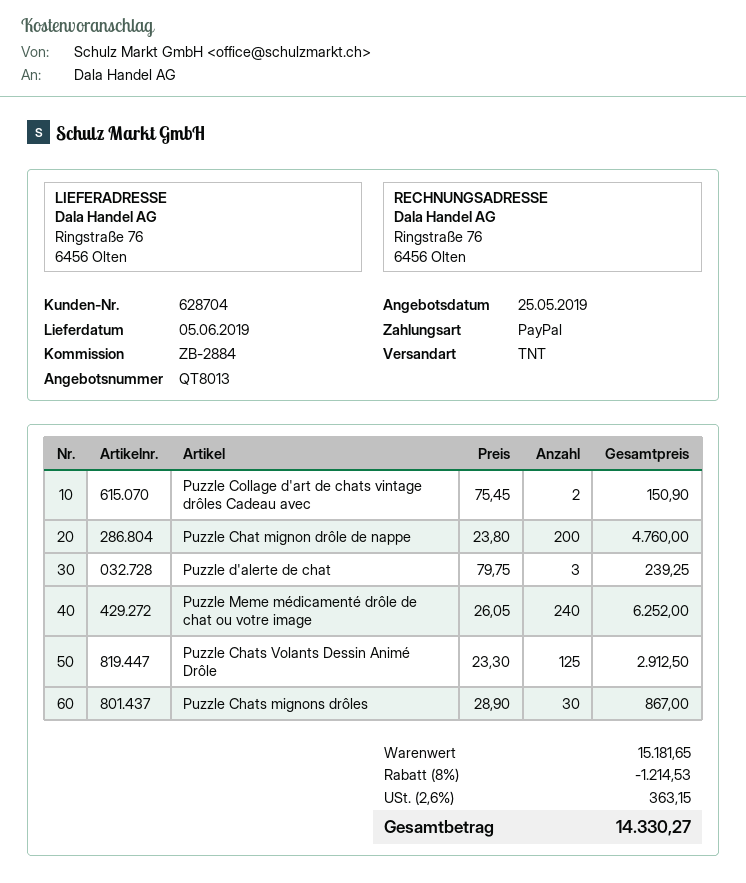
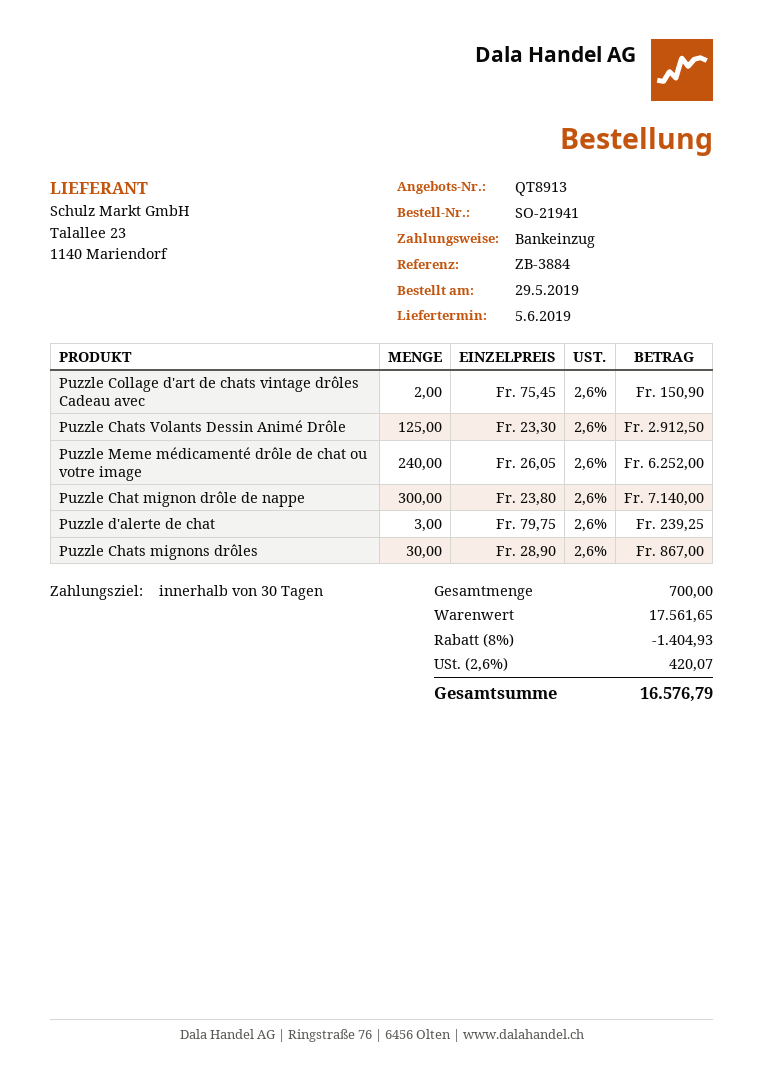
quote number: QT8013 -> QT8913
reference: ZB-2884 -> ZB-3884
payment method: PayPal -> direct debit
Puzzle Chat mignon drôle de nappe: 200 x 23.80 = 4760.00 -> 300 x 23.80 = 7140.00
subtotal: 15181.65 -> 17561.65
discount: 8% = 1214.53 -> 8% = 1404.93
tax: 2.6% = 363.15 -> 2.6% = 420.07
total: 14330.27 -> 16576.79

